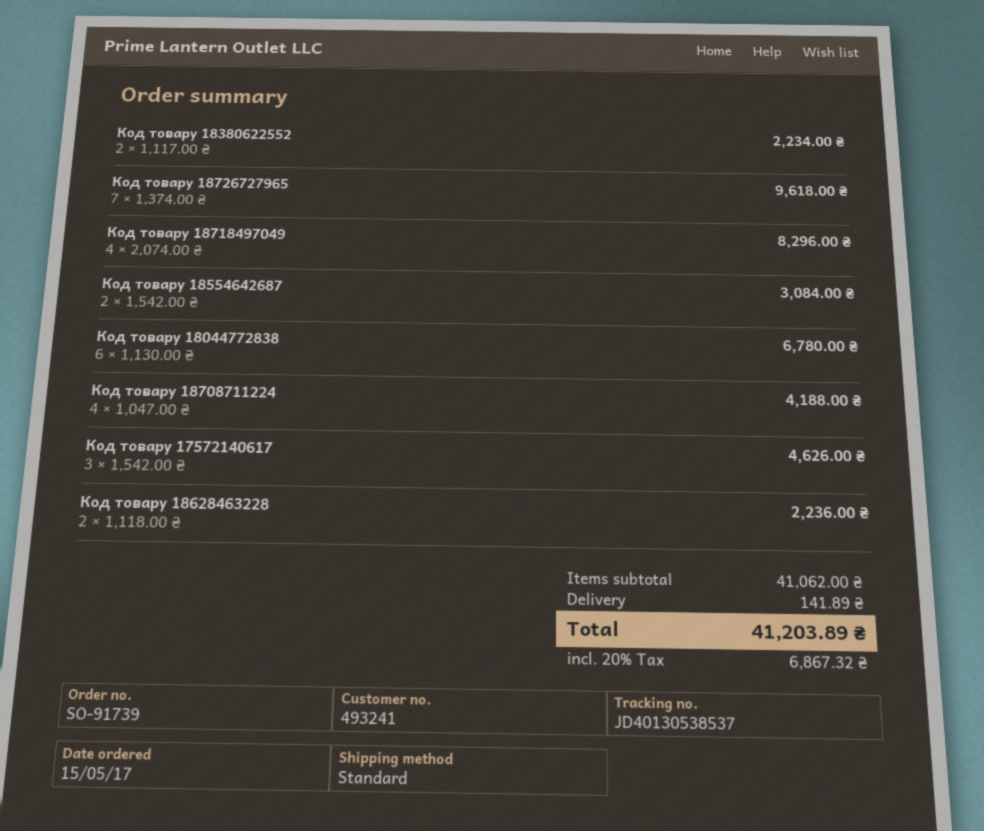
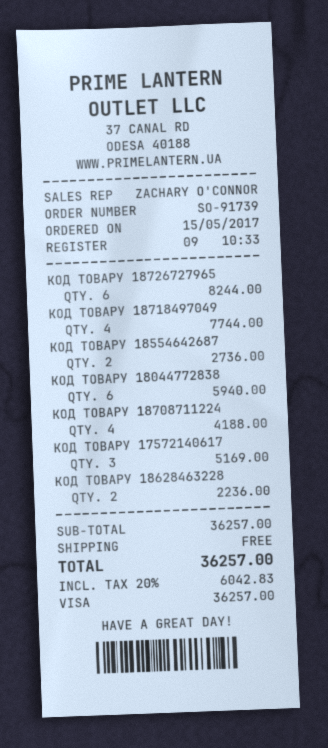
Код товару 18380622552: 2 for 2234.00 -> none
Код товару 18726727965: 7 for 9618.00 -> 6 for 8244.00
Код товару 18718497049: 4 for 8296.00 -> 4 for 7744.00
Код товару 18554642687: 2 for 3084.00 -> 2 for 2736.00
Код товару 18044772838: 6 for 6780.00 -> 6 for 5940.00
Код товару 17572140617: 3 for 4626.00 -> 3 for 5169.00
subtotal: 41062.00 -> 36257.00
shipping: 141.89 -> 0.00
tax: 20% = 6867.32 -> 20% = 6042.83
total: 41203.89 -> 36257.00

